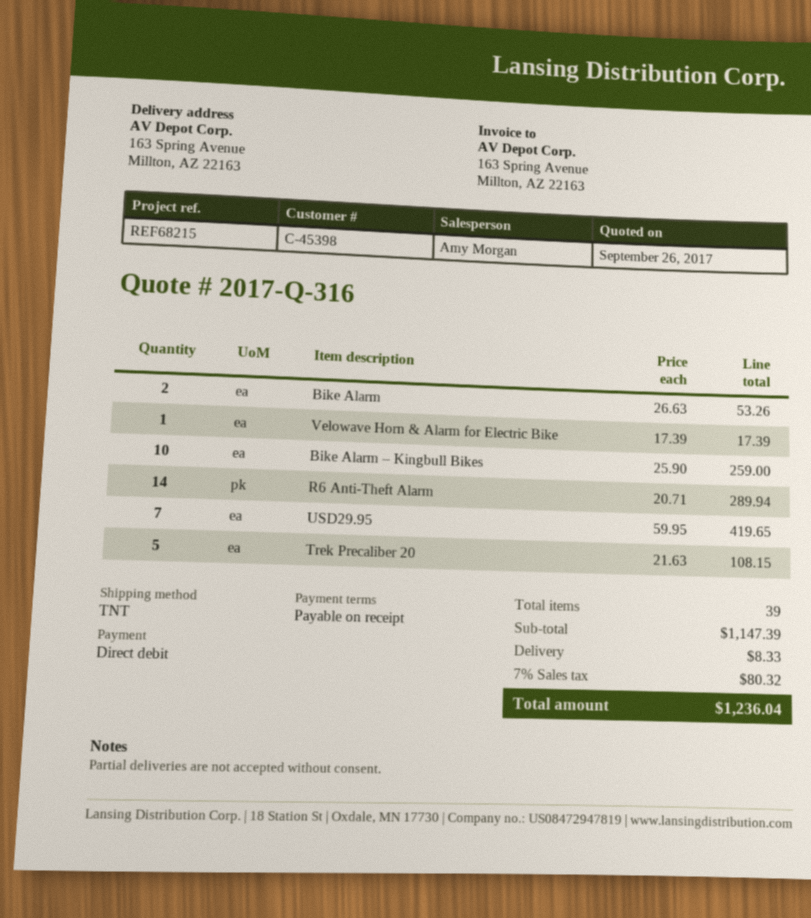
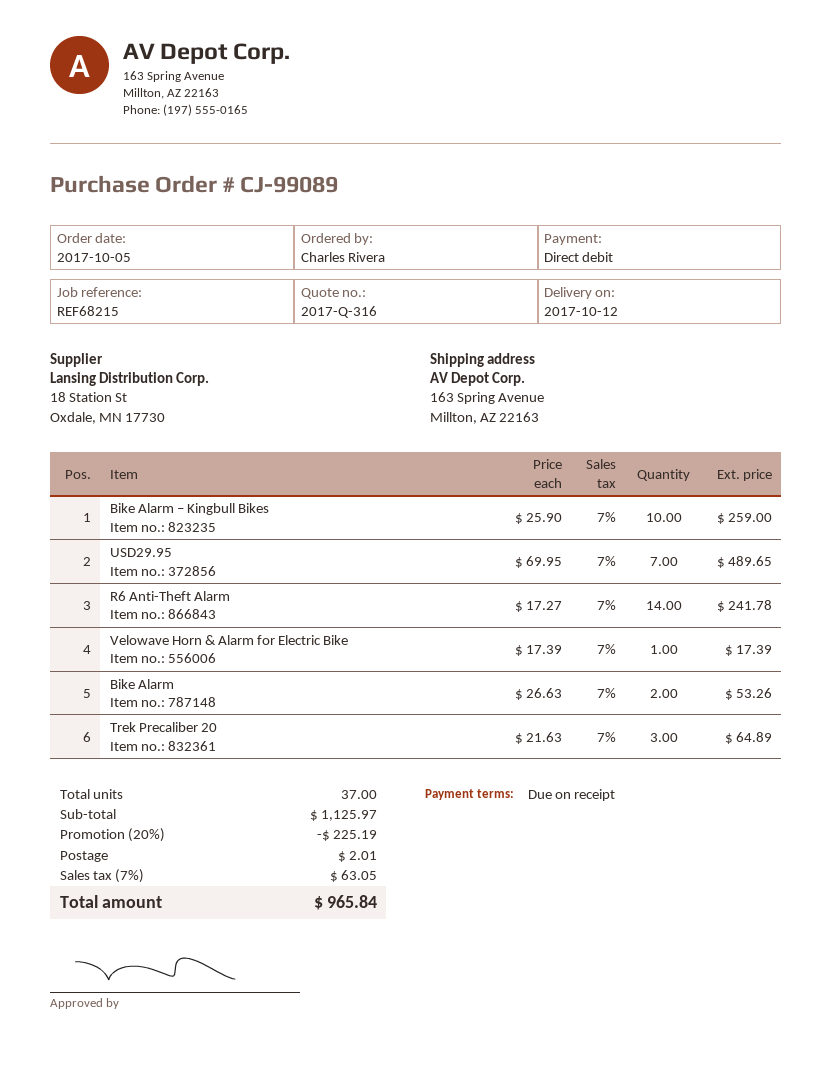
R6 Anti-Theft Alarm: 14 x 20.71 = 289.94 -> 14 x 17.27 = 241.78
USD29.95: 7 x 59.95 = 419.65 -> 7 x 69.95 = 489.65
Trek Precaliber 20: 5 x 21.63 = 108.15 -> 3 x 21.63 = 64.89
total quantity: 39 -> 37
subtotal: 1147.39 -> 1125.97
discount: none -> 20% = 225.19
shipping: 8.33 -> 2.01
tax: 7% = 80.32 -> 7% = 63.05
total: 1236.04 -> 965.84

